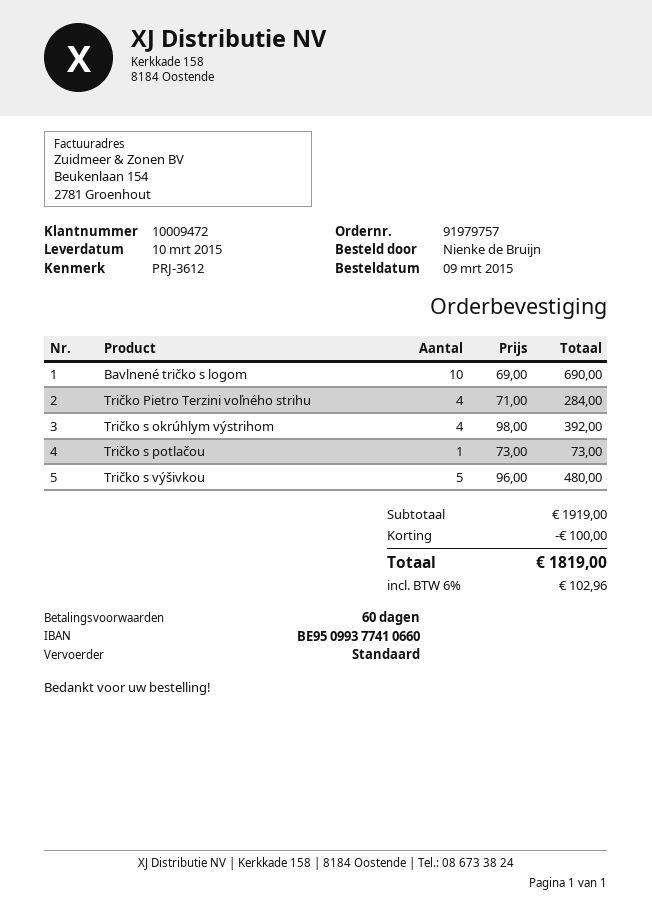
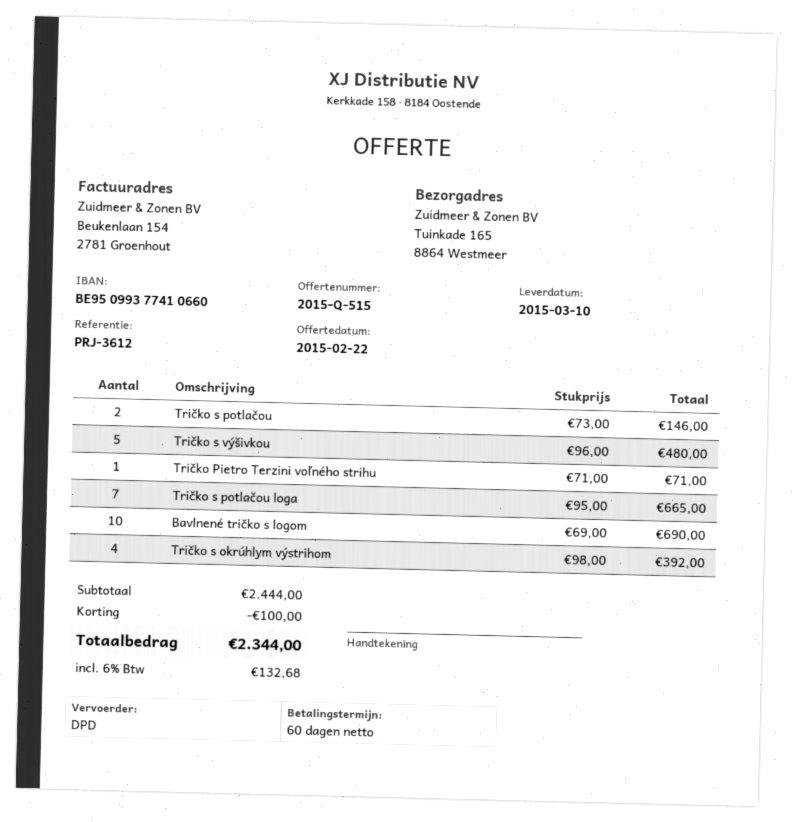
shipping method: standard -> DPD
Tričko Pietro Terzini voľného strihu: 4 x 71.00 = 284.00 -> 1 x 71.00 = 71.00
Tričko s potlačou: 1 x 73.00 = 73.00 -> 2 x 73.00 = 146.00
Tričko s potlačou loga: none -> 7 x 95.00 = 665.00
subtotal: 1919.00 -> 2444.00
tax: 6% = 102.96 -> 6% = 132.68
total: 1819.00 -> 2344.00

